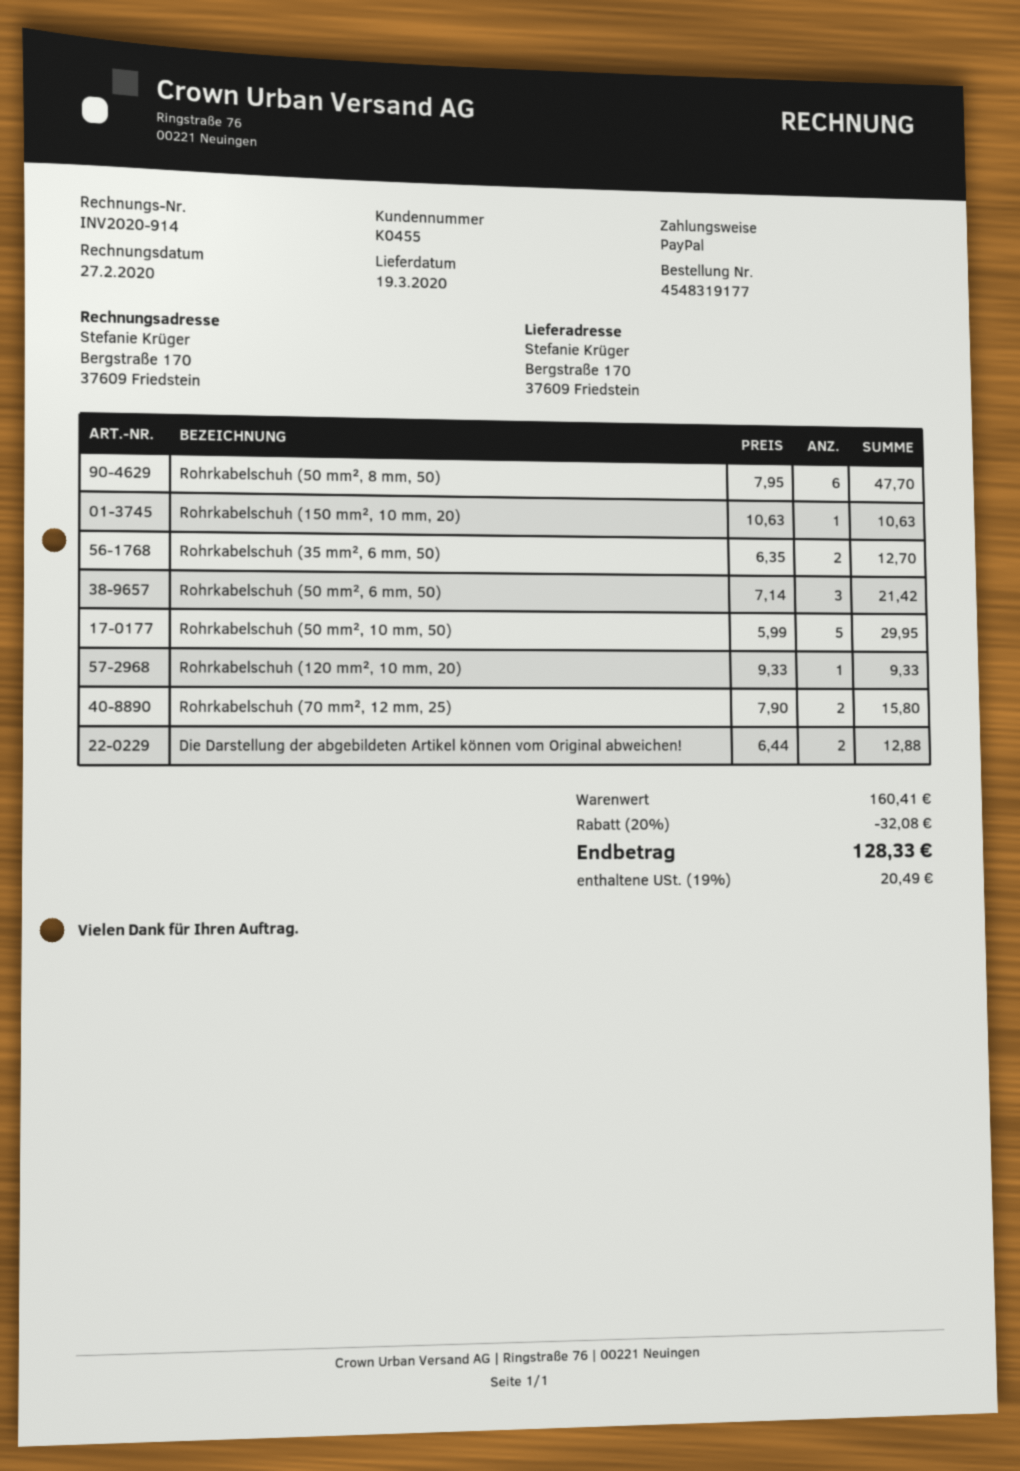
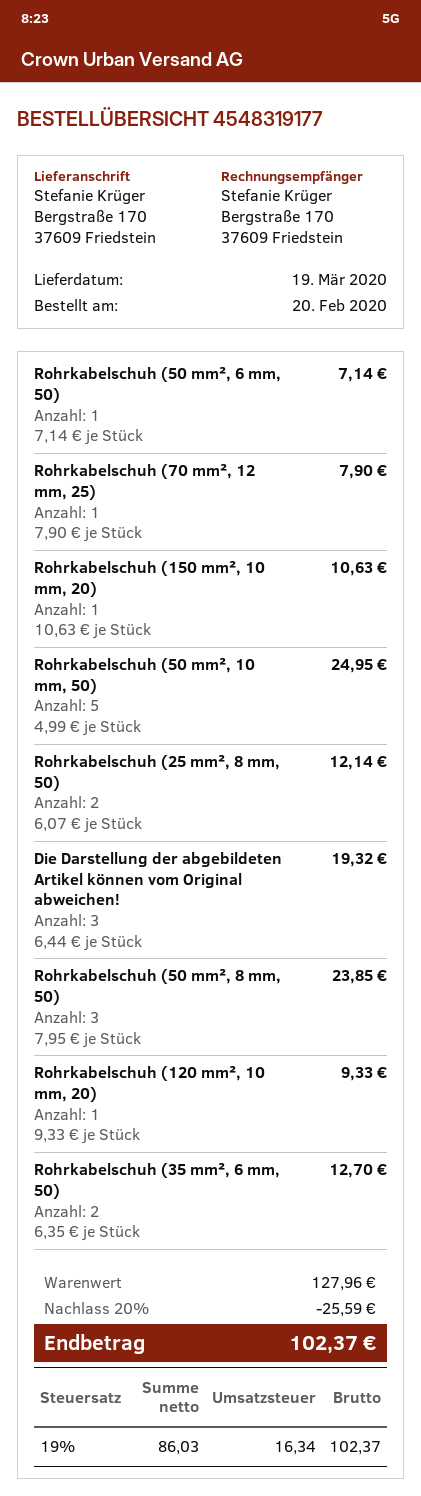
Rohrkabelschuh (50 mm², 8 mm, 50): 6 x 7.95 = 47.70 -> 3 x 7.95 = 23.85
Rohrkabelschuh (50 mm², 6 mm, 50): 3 x 7.14 = 21.42 -> 1 x 7.14 = 7.14
Rohrkabelschuh (50 mm², 10 mm, 50): 5 x 5.99 = 29.95 -> 5 x 4.99 = 24.95
Rohrkabelschuh (70 mm², 12 mm, 25): 2 x 7.90 = 15.80 -> 1 x 7.90 = 7.90
Die Darstellung der abgebildeten Artikel können vom Original abweichen!: 2 x 6.44 = 12.88 -> 3 x 6.44 = 19.32
Rohrkabelschuh (25 mm², 8 mm, 50): none -> 2 x 6.07 = 12.14
subtotal: 160.41 -> 127.96
discount: 20% = 32.08 -> 20% = 25.59
tax: 19% = 20.49 -> 19% = 16.34
total: 128.33 -> 102.37

